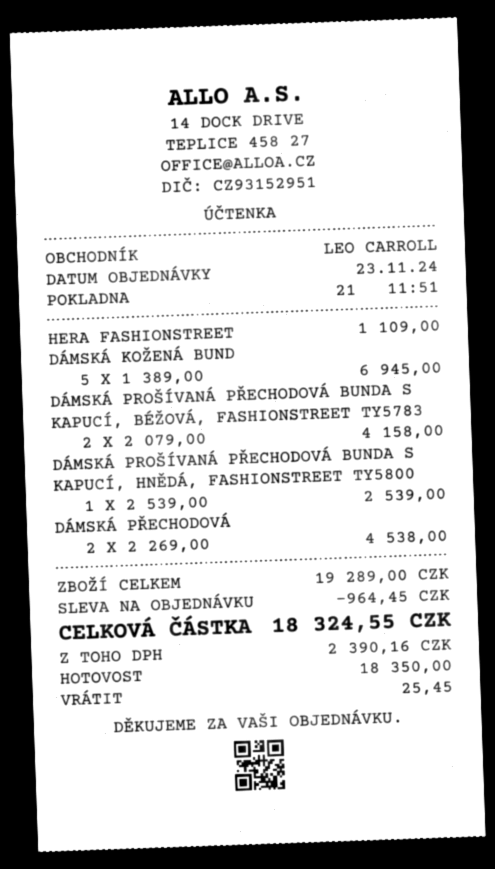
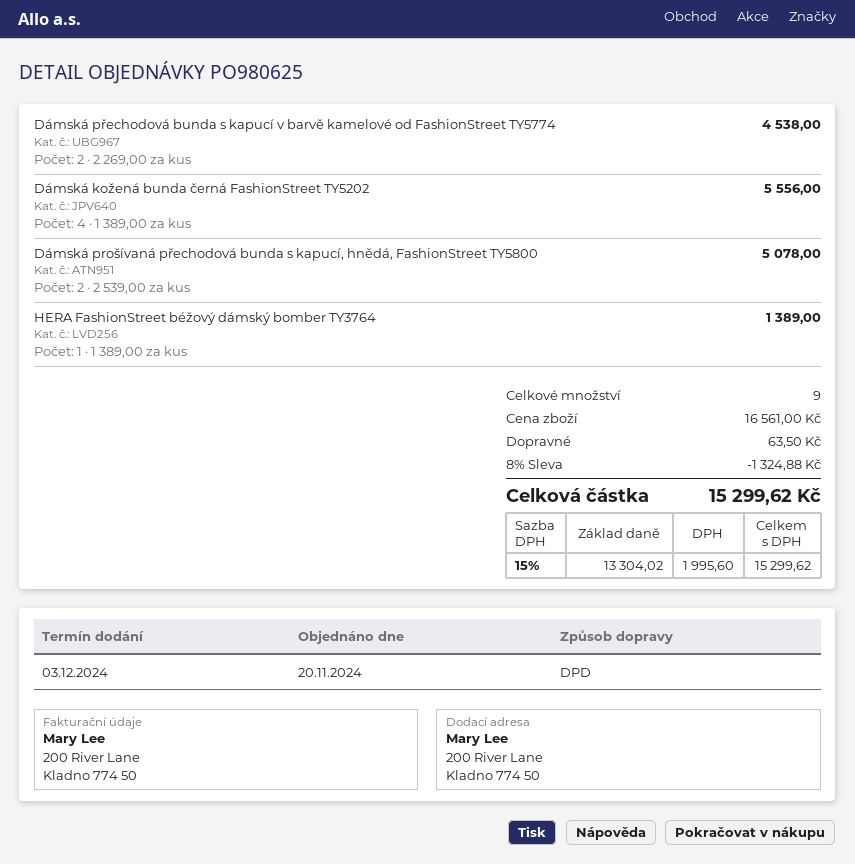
order date: 2024-11-23 -> 2024-11-20
HERA FASHIONSTREET: 1 x 1109.00 = 1109.00 -> 1 x 1389.00 = 1389.00
DÁMSKÁ KOŽENÁ BUND: 5 x 1389.00 = 6945.00 -> 4 x 1389.00 = 5556.00
DÁMSKÁ PROŠÍVANÁ PŘECHODOVÁ BUNDA S KAPUCÍ, BÉŽOVÁ, FASHIONSTREET TY5783: 2 x 2079.00 = 4158.00 -> none
DÁMSKÁ PROŠÍVANÁ PŘECHODOVÁ BUNDA S KAPUCÍ, HNĚDÁ, FASHIONSTREET TY5800: 1 x 2539.00 = 2539.00 -> 2 x 2539.00 = 5078.00
subtotal: 19289.00 -> 16561.00
discount: 964.45 -> 1324.88
shipping: none -> 63.50
tax: 2390.16 -> 1995.60
total: 18324.55 -> 15299.62

